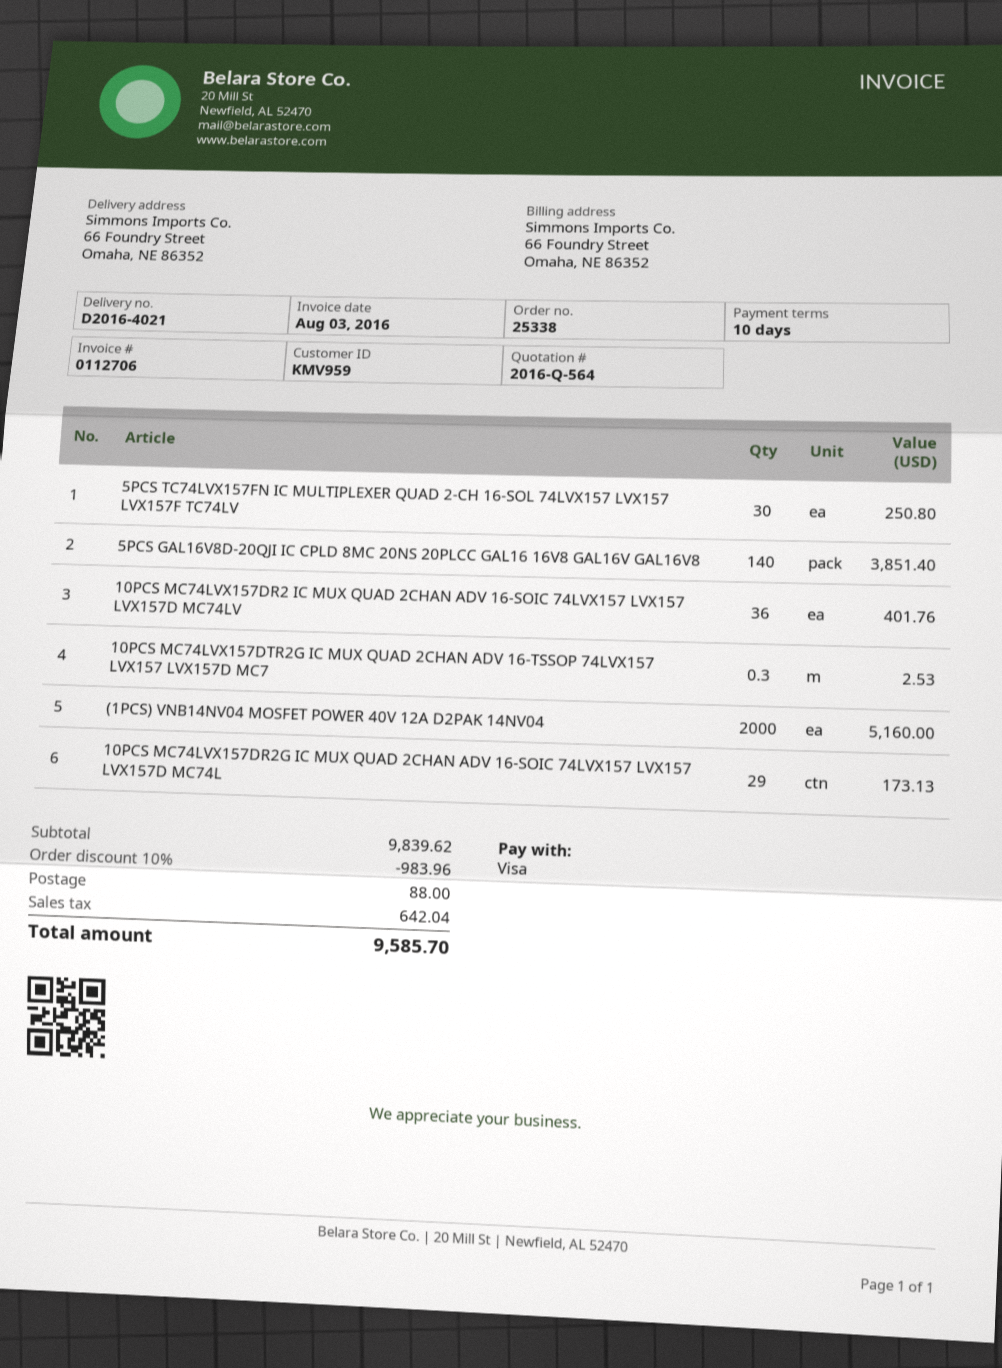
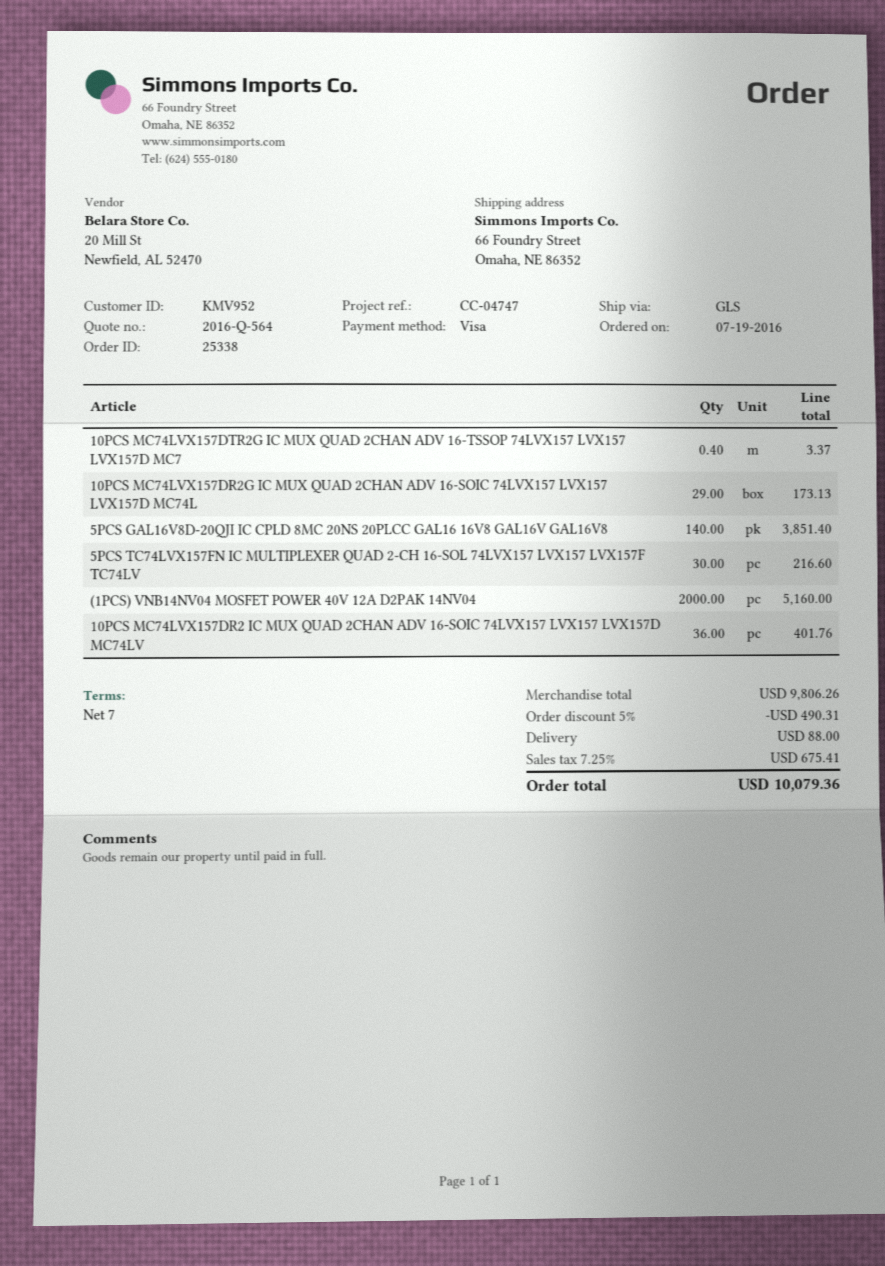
payment terms: 10 days -> 7 days
customer number: KMV959 -> KMV952
5PCS TC74LVX157FN IC MULTIPLEXER QUAD 2-CH 16-SOL 74LVX157 LVX157 LVX157F TC74LV: 30 for 250.80 -> 30 for 216.60
10PCS MC74LVX157DTR2G IC MUX QUAD 2CHAN ADV 16-TSSOP 74LVX157 LVX157 LVX157D MC7: 0.3 for 2.53 -> 0.4 for 3.37
subtotal: 9839.62 -> 9806.26
discount: 10% = 983.96 -> 5% = 490.31
tax: 642.04 -> 675.41
total: 9585.70 -> 10079.36

